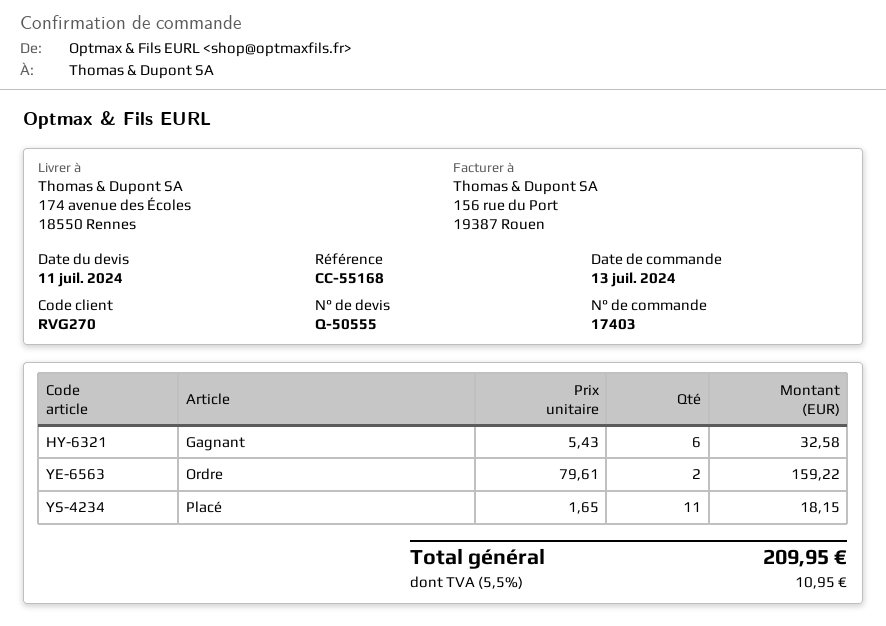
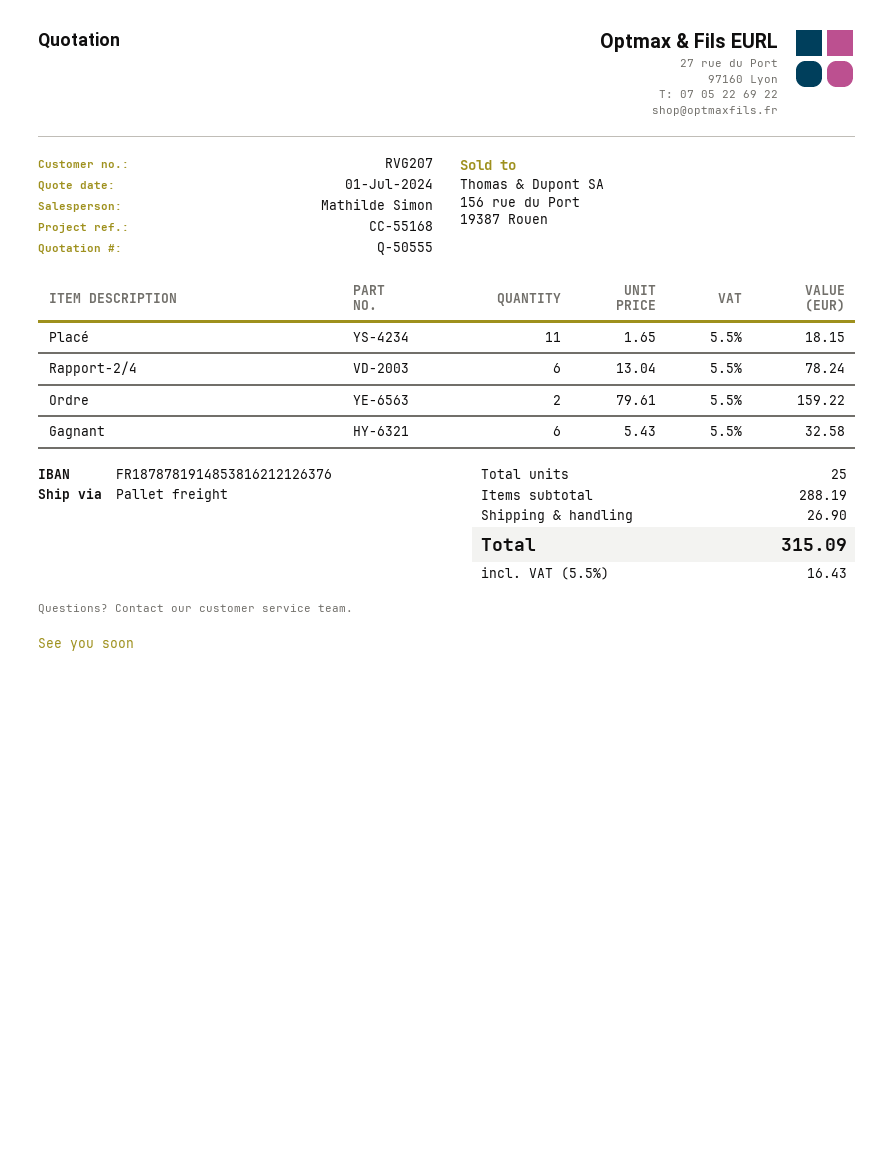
quote date: 2024-07-11 -> 2024-07-01
customer number: RVG270 -> RVG207
Rapport-2/4: none -> 6 x 13.04 = 78.24
shipping: none -> 26.90
tax: 5.5% = 10.95 -> 5.5% = 16.43
total: 209.95 -> 315.09

